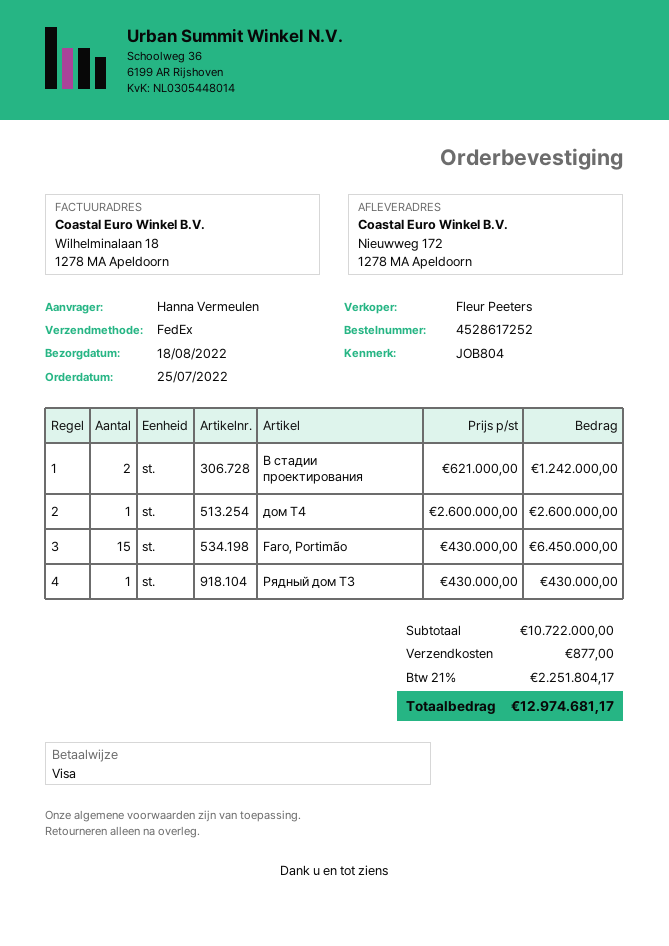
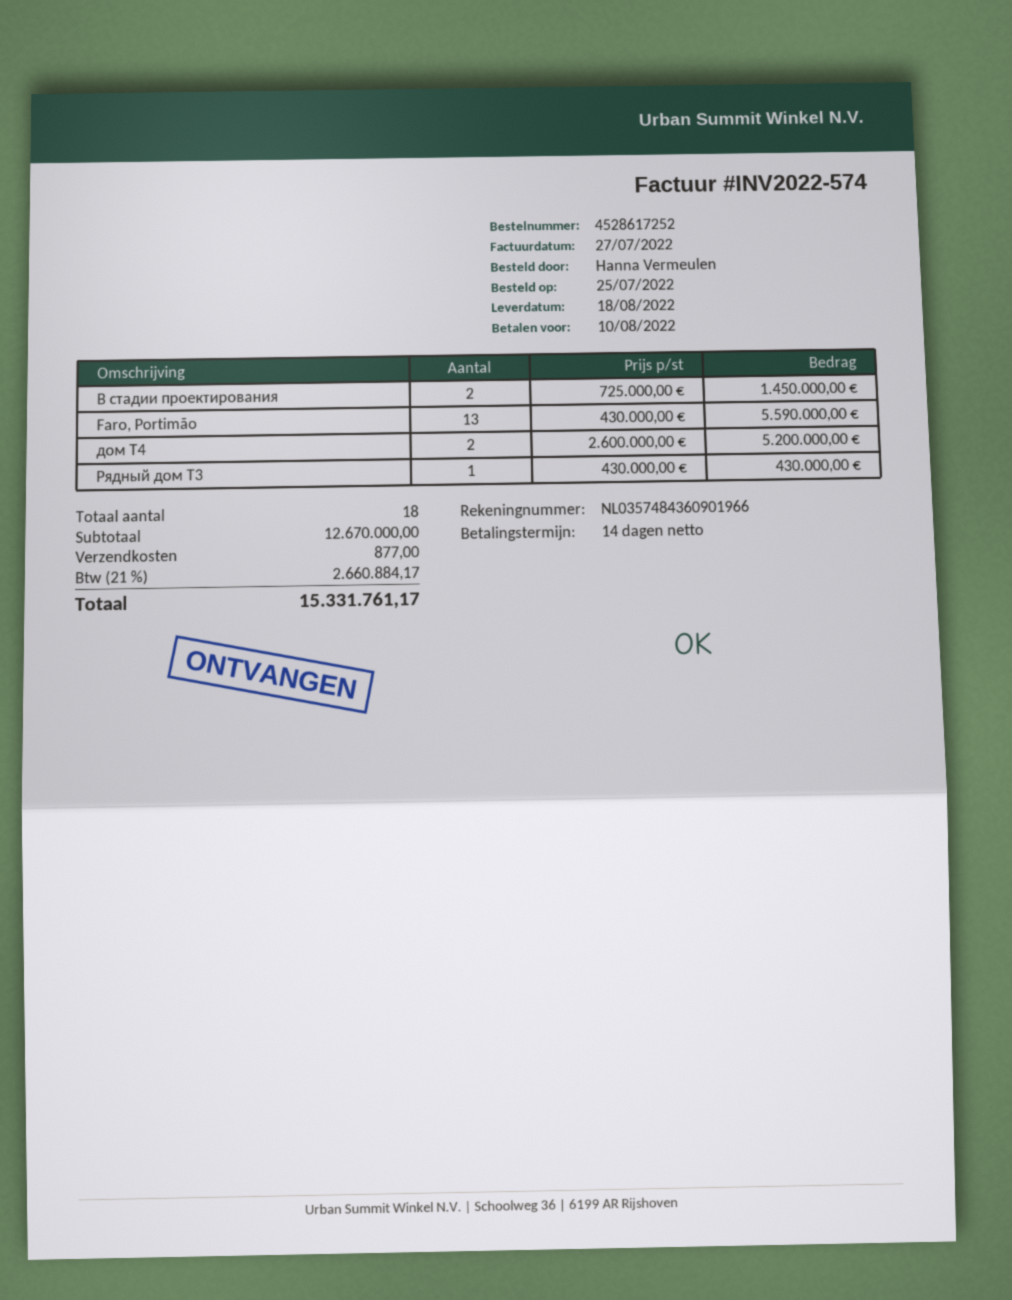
В стадии проектирования: 2 x 621000.00 = 1242000.00 -> 2 x 725000.00 = 1450000.00
дом T4: 1 x 2600000.00 = 2600000.00 -> 2 x 2600000.00 = 5200000.00
Faro, Portimão: 15 x 430000.00 = 6450000.00 -> 13 x 430000.00 = 5590000.00
subtotal: 10722000.00 -> 12670000.00
tax: 21% = 2251804.17 -> 21% = 2660884.17
total: 12974681.17 -> 15331761.17

